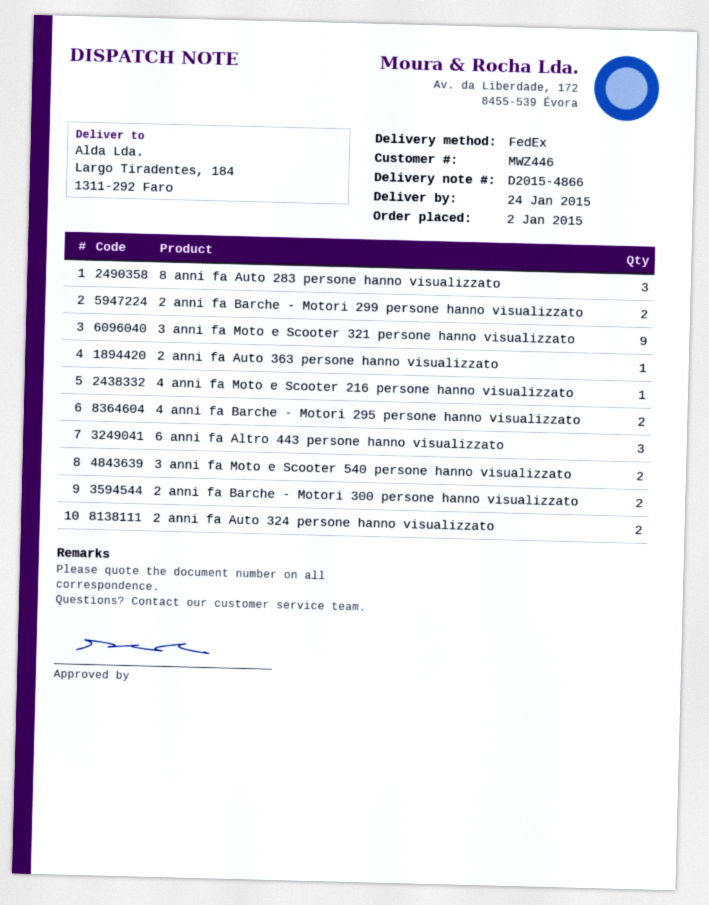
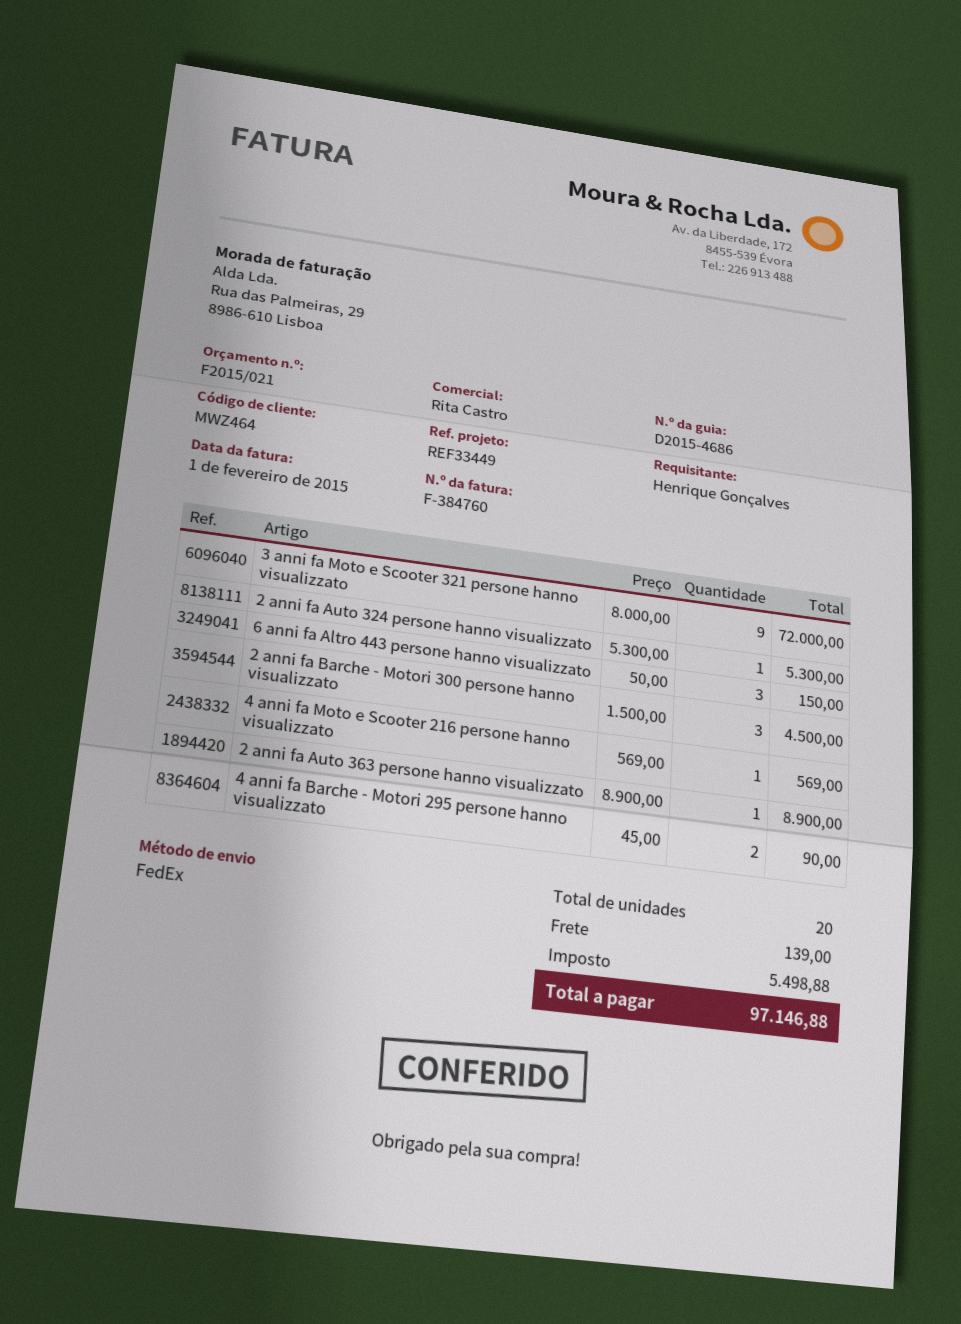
delivery note number: D2015-4866 -> D2015-4686
customer number: MWZ446 -> MWZ464
8 anni fa Auto 283 persone hanno visualizzato: 3 -> none
2 anni fa Barche - Motori 299 persone hanno visualizzato: 2 -> none
3 anni fa Moto e Scooter 540 persone hanno visualizzato: 2 -> none
2 anni fa Barche - Motori 300 persone hanno visualizzato: 2 -> 3
2 anni fa Auto 324 persone hanno visualizzato: 2 -> 1

